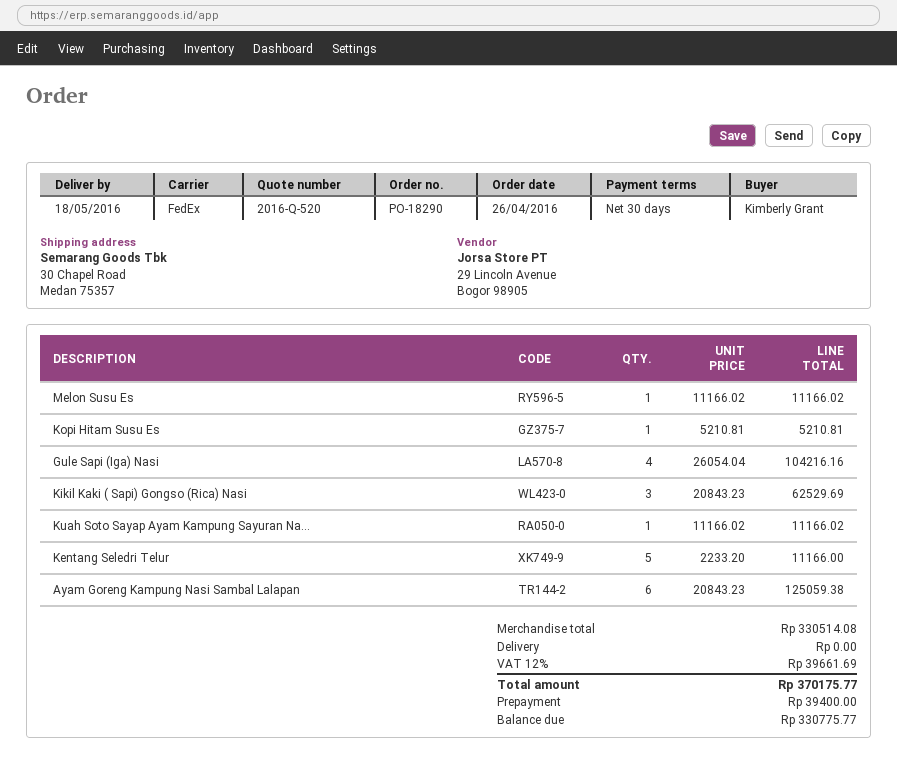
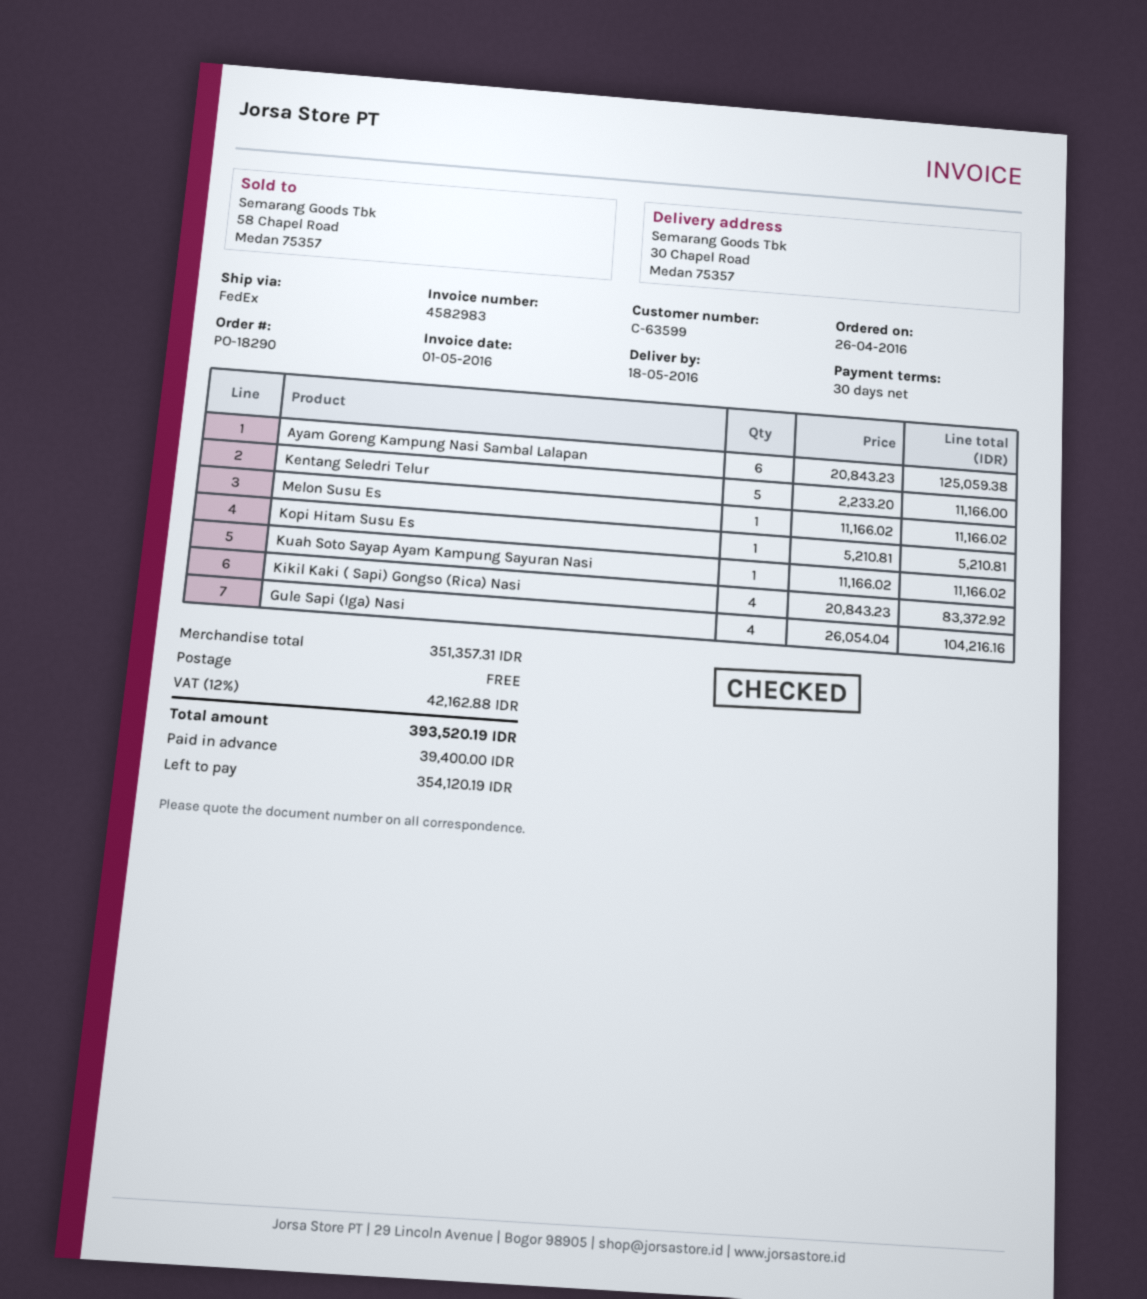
Kikil Kaki ( Sapi) Gongso (Rica) Nasi: 3 x 20843.23 = 62529.69 -> 4 x 20843.23 = 83372.92
subtotal: 330514.08 -> 351357.31
tax: 12% = 39661.69 -> 12% = 42162.88
total: 370175.77 -> 393520.19
balance: 330775.77 -> 354120.19

